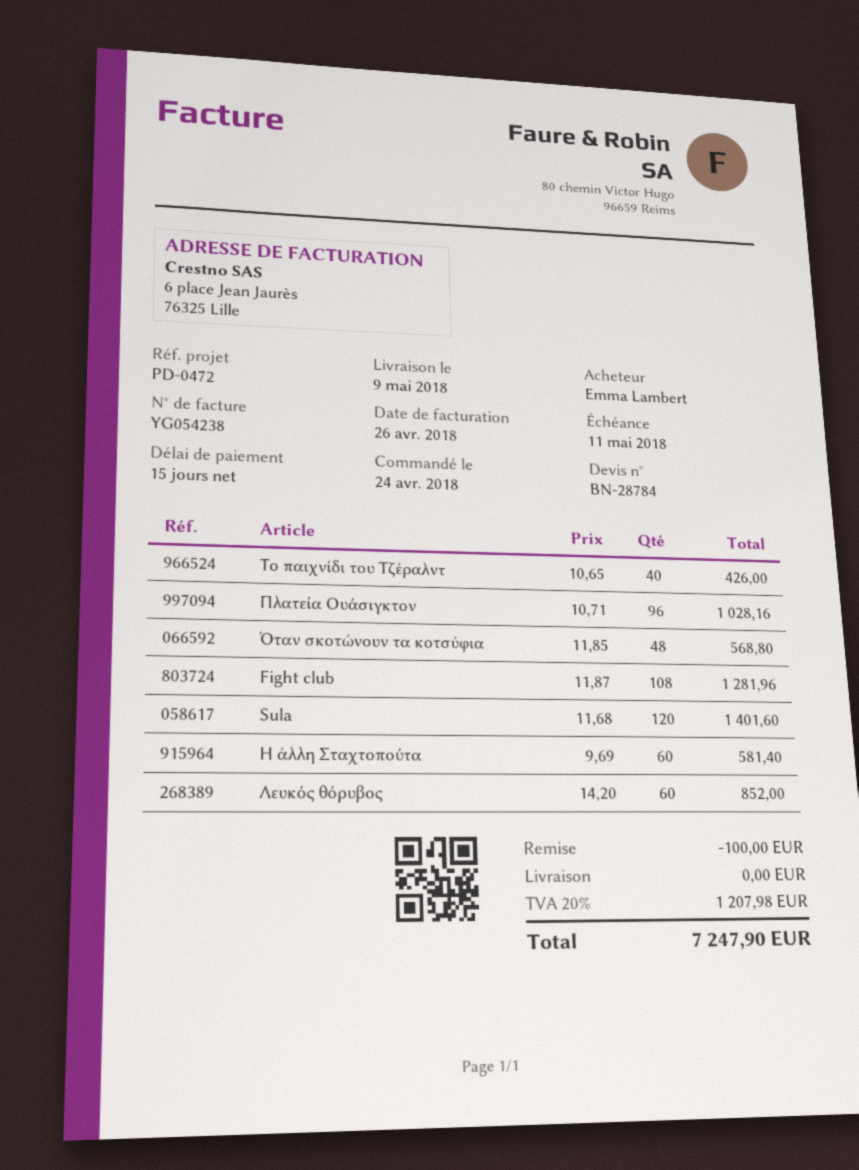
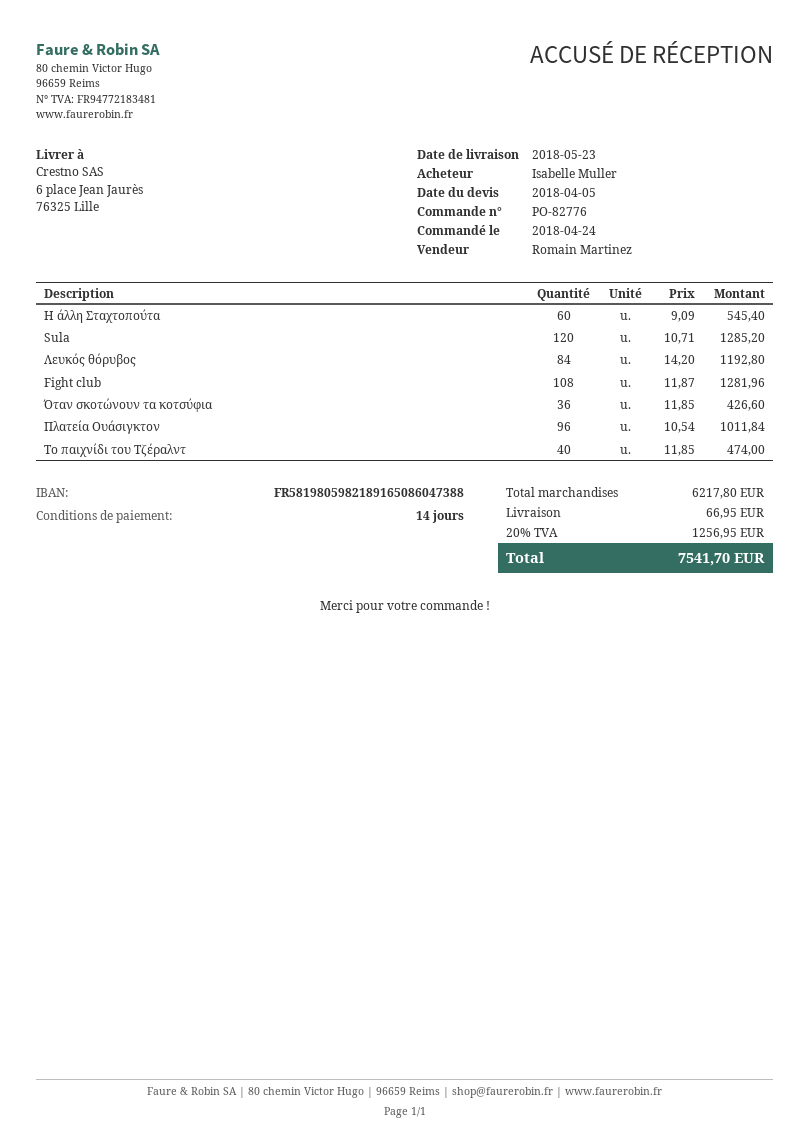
delivery date: 2018-05-09 -> 2018-05-23
payment terms: 15 days -> 14 days
ordered by: Emma Lambert -> Isabelle Muller
Το παιχνίδι του Τζέραλντ: 40 x 10.65 = 426.00 -> 40 x 11.85 = 474.00
Πλατεία Ουάσιγκτον: 96 x 10.71 = 1028.16 -> 96 x 10.54 = 1011.84
Όταν σκοτώνουν τα κοτσύφια: 48 x 11.85 = 568.80 -> 36 x 11.85 = 426.60
Sula: 120 x 11.68 = 1401.60 -> 120 x 10.71 = 1285.20
Η άλλη Σταχτοπούτα: 60 x 9.69 = 581.40 -> 60 x 9.09 = 545.40
Λευκός θόρυβος: 60 x 14.20 = 852.00 -> 84 x 14.20 = 1192.80
discount: 100.00 -> none
shipping: 0.00 -> 66.95
tax: 20% = 1207.98 -> 20% = 1256.95
total: 7247.90 -> 7541.70

